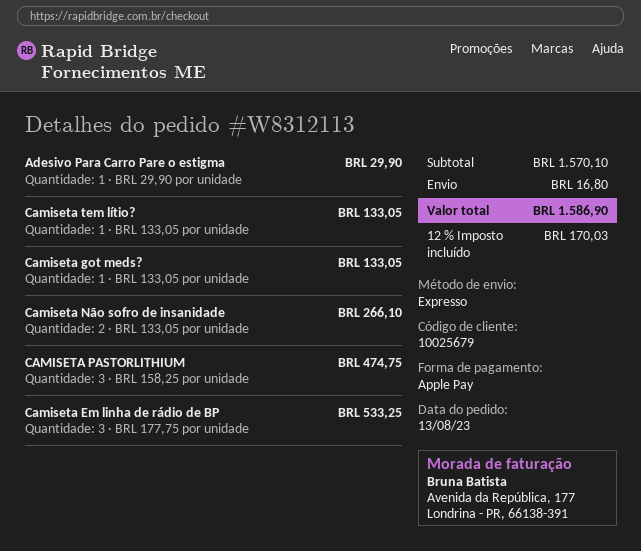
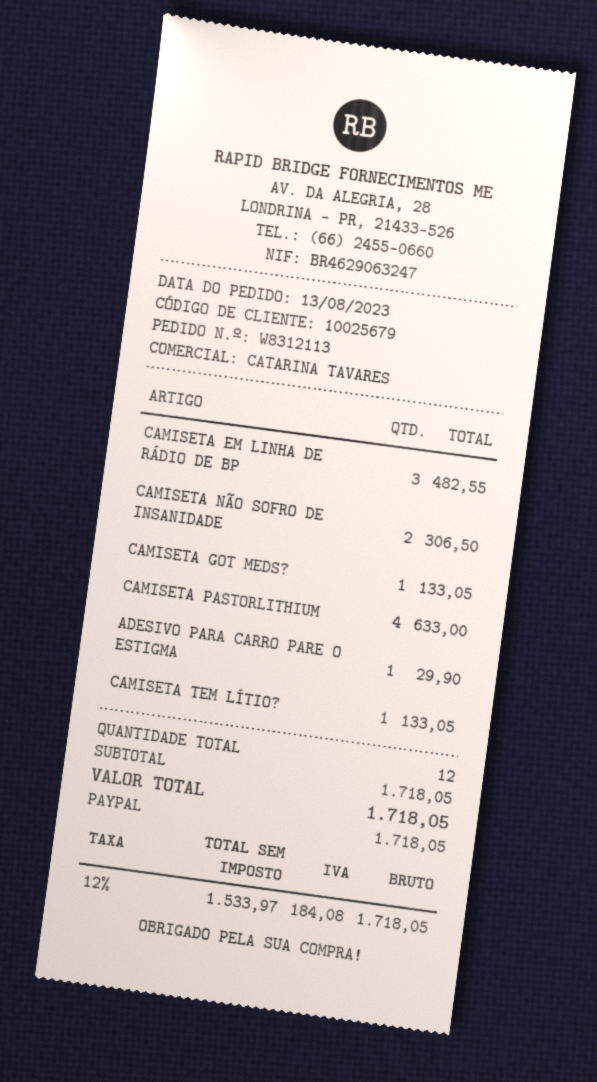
payment method: Apple Pay -> PayPal
Camiseta Não sofro de insanidade: 2 for 266.10 -> 2 for 306.50
CAMISETA PASTORLITHIUM: 3 for 474.75 -> 4 for 633.00
Camiseta Em linha de rádio de BP: 3 for 533.25 -> 3 for 482.55
subtotal: 1570.10 -> 1718.05
shipping: 16.80 -> none
tax: 12% = 170.03 -> 12% = 184.08
total: 1586.90 -> 1718.05

